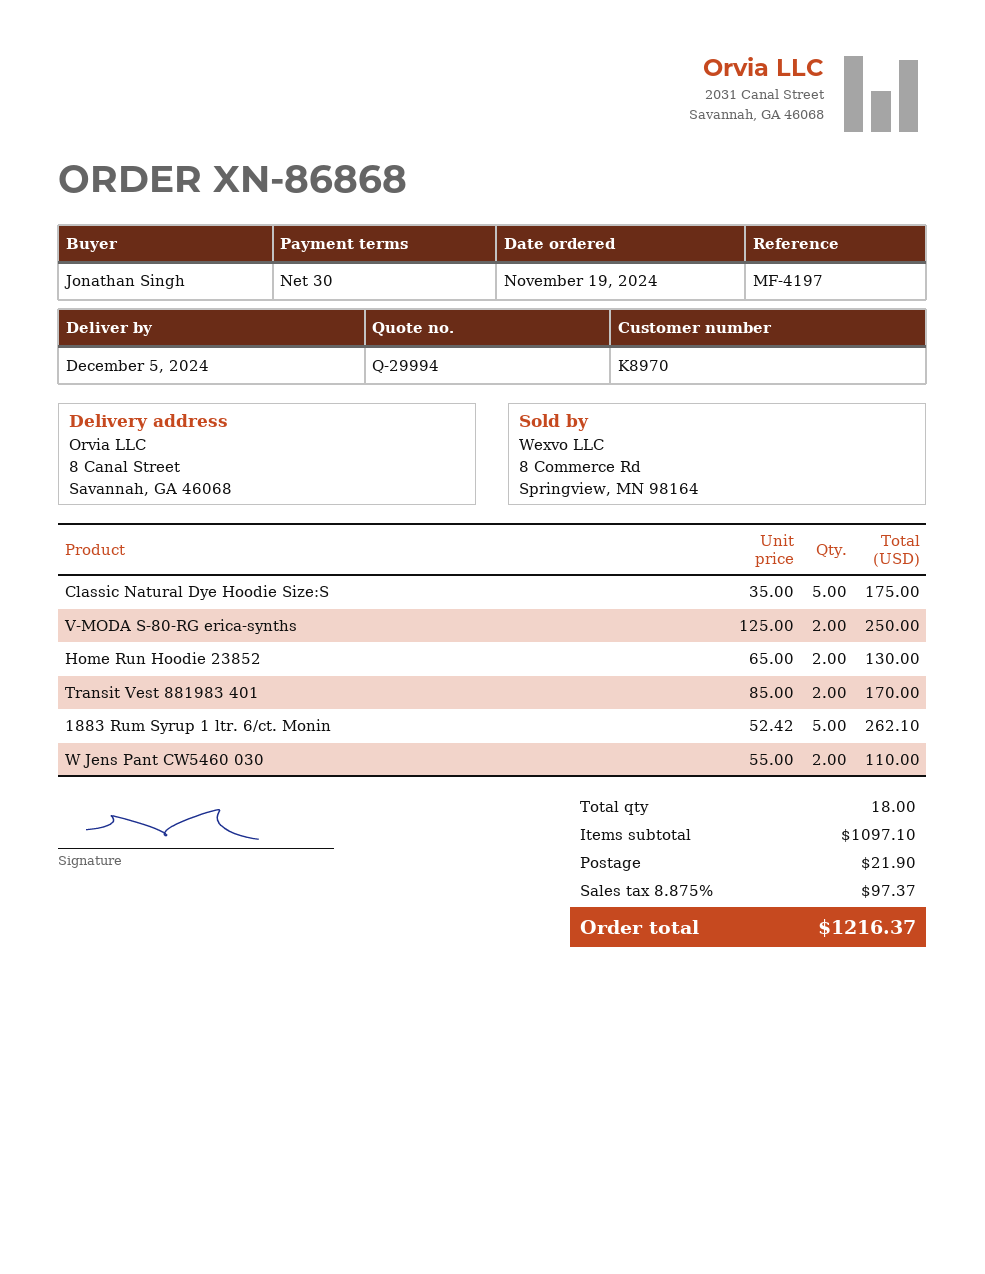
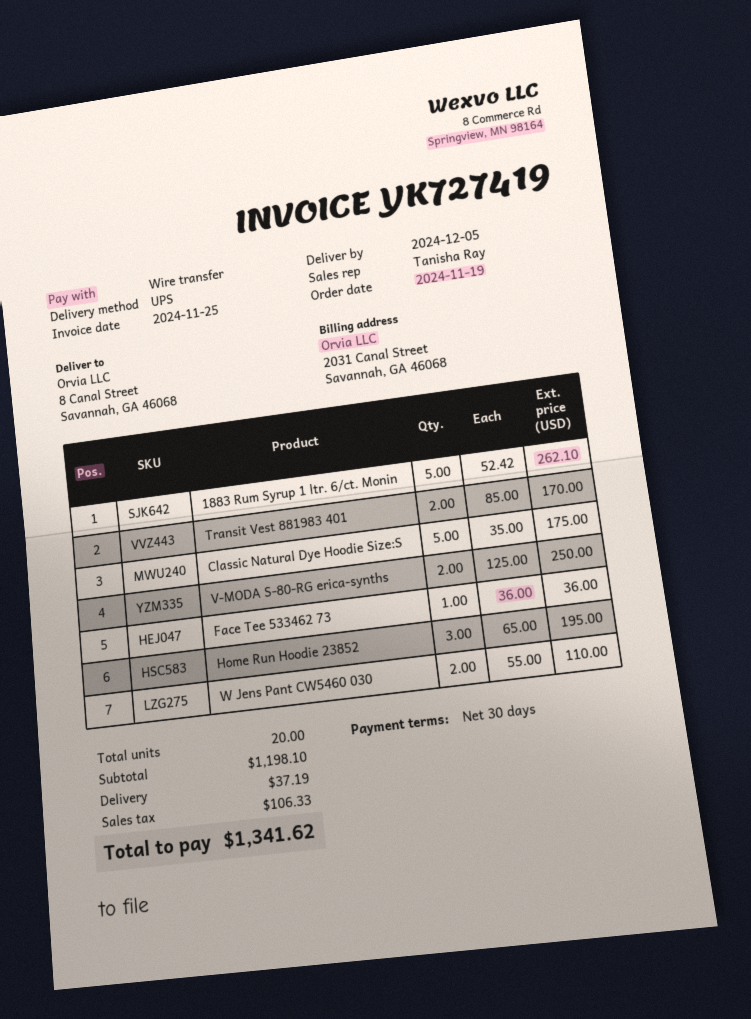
Home Run Hoodie 23852: 2 x 65.00 = 130.00 -> 3 x 65.00 = 195.00
Face Tee 533462 73: none -> 1 x 36.00 = 36.00
total quantity: 18 -> 20
subtotal: 1097.10 -> 1198.10
shipping: 21.90 -> 37.19
tax: 97.37 -> 106.33
total: 1216.37 -> 1341.62

